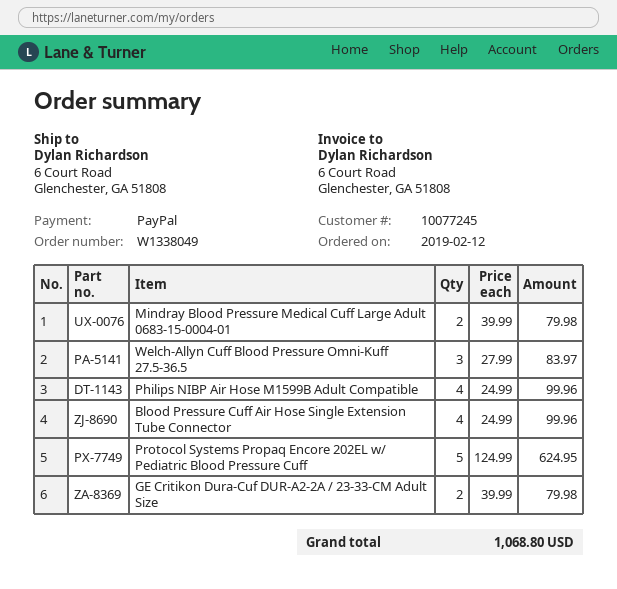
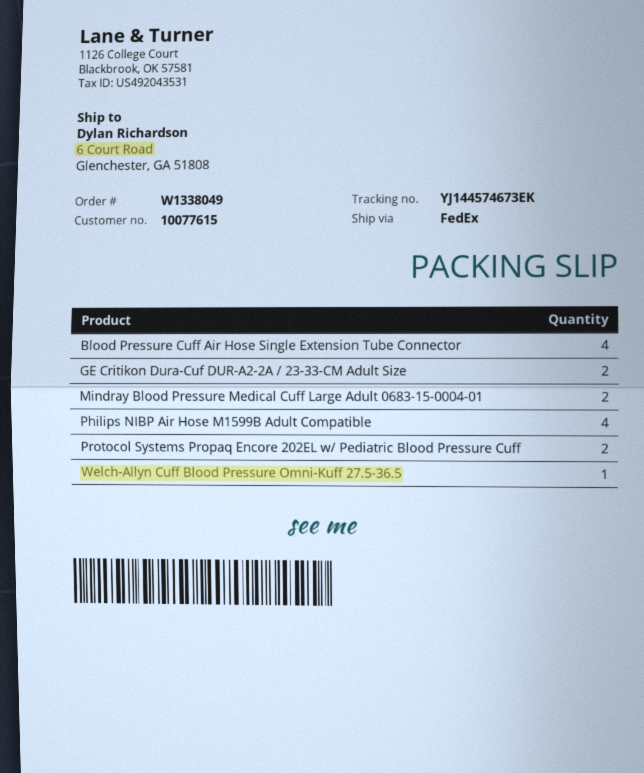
customer number: 10077245 -> 10077615
Welch-Allyn Cuff Blood Pressure Omni-Kuff 27.5-36.5: 3 -> 1
Protocol Systems Propaq Encore 202EL w/ Pediatric Blood Pressure Cuff: 5 -> 2

